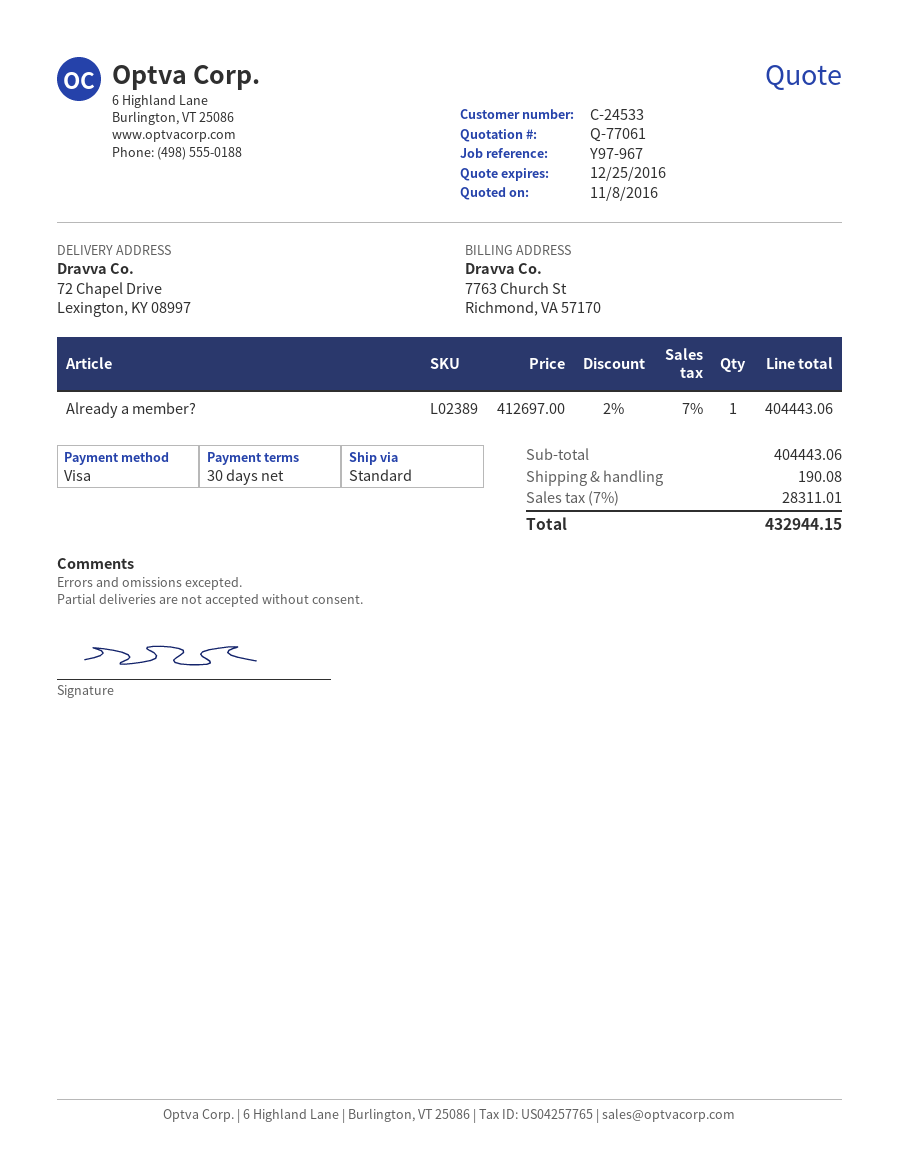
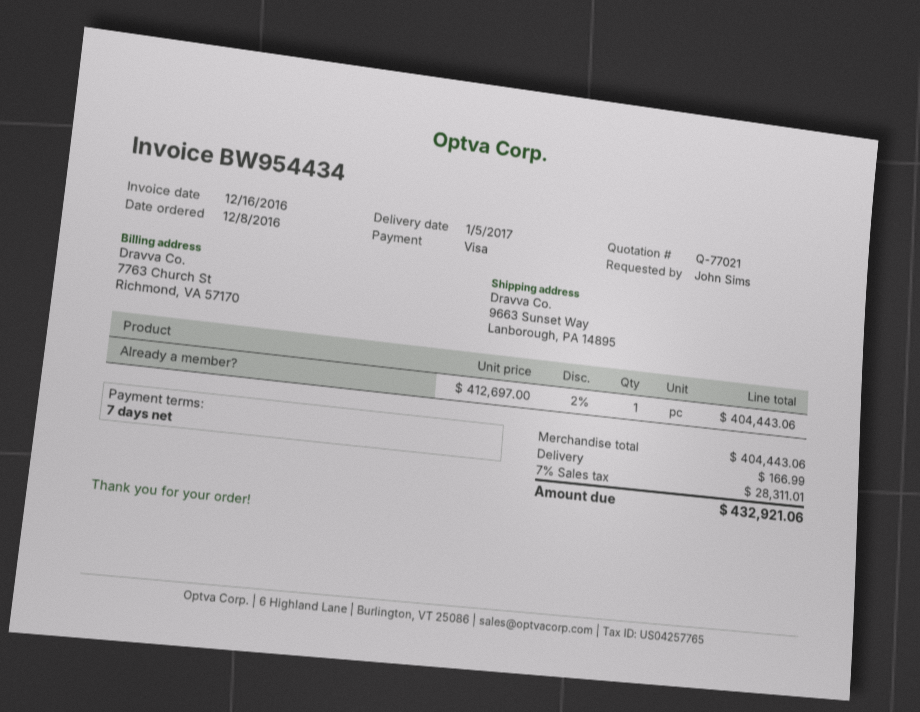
quote number: Q-77061 -> Q-77021
payment terms: 30 days -> 7 days
ship to: 72 Chapel Drive, Lexington, KY 08997 -> 9663 Sunset Way, Lanborough, PA 14895
shipping: 190.08 -> 166.99
total: 432944.15 -> 432921.06

